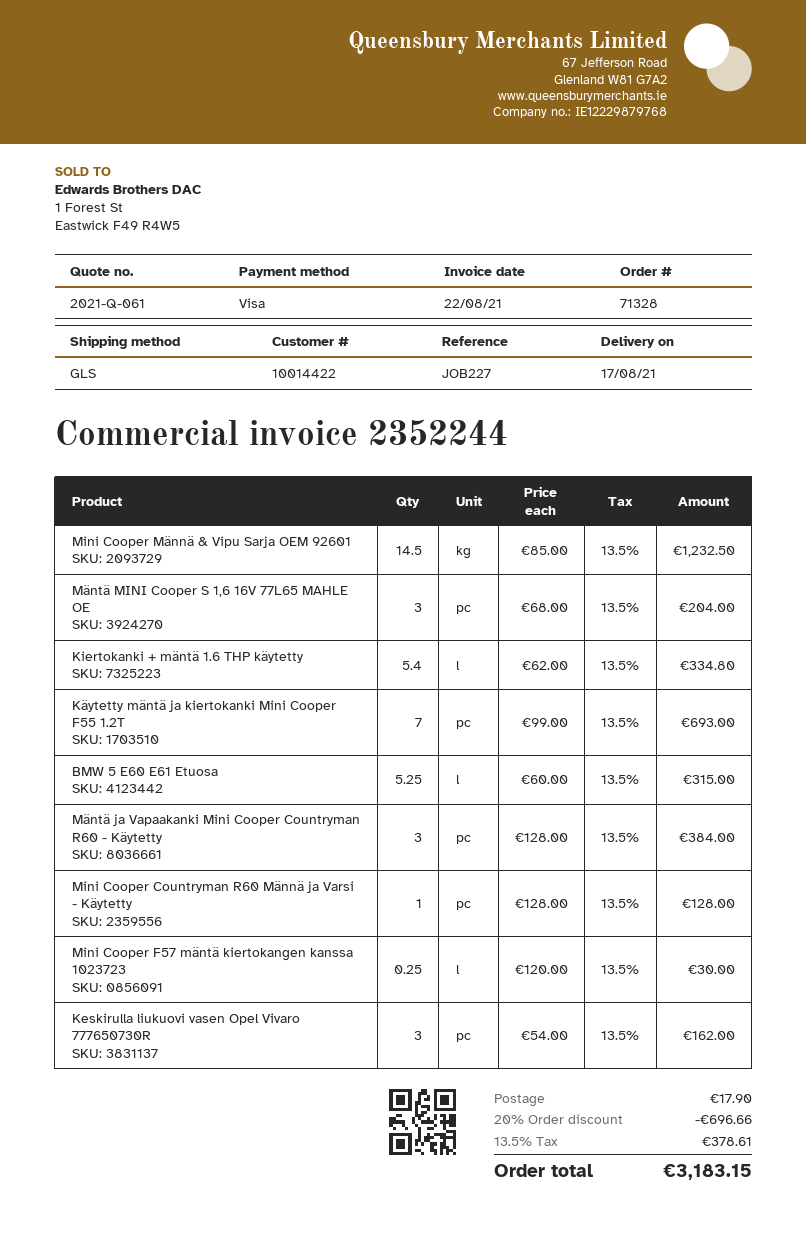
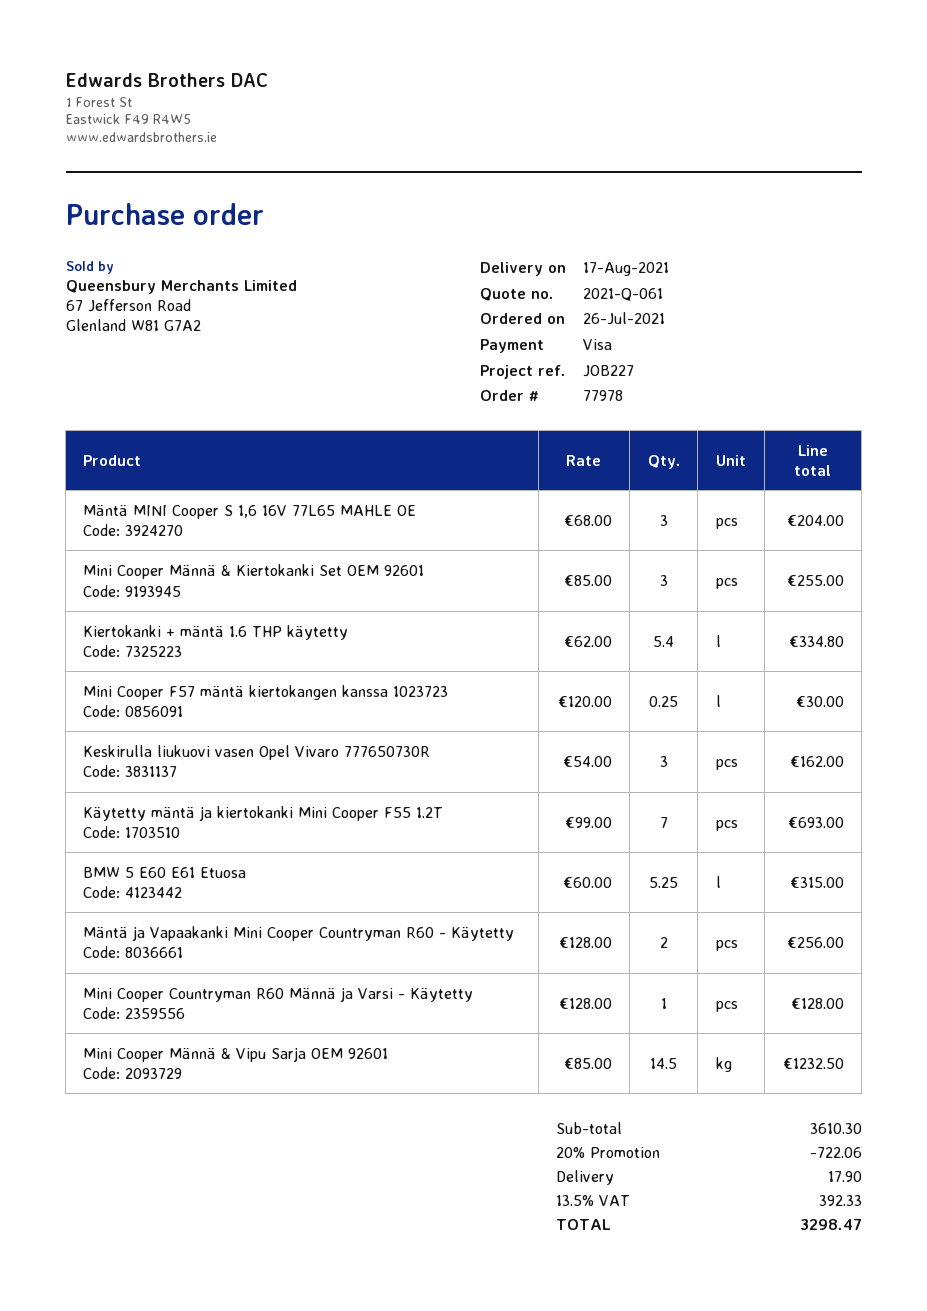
order number: 71328 -> 77978
Mäntä ja Vapaakanki Mini Cooper Countryman R60 - Käytetty: 3 x 128.00 = 384.00 -> 2 x 128.00 = 256.00
Mini Cooper Männä & Kiertokanki Set OEM 92601: none -> 3 x 85.00 = 255.00
discount: 20% = 696.66 -> 20% = 722.06
tax: 13.5% = 378.61 -> 13.5% = 392.33
total: 3183.15 -> 3298.47

